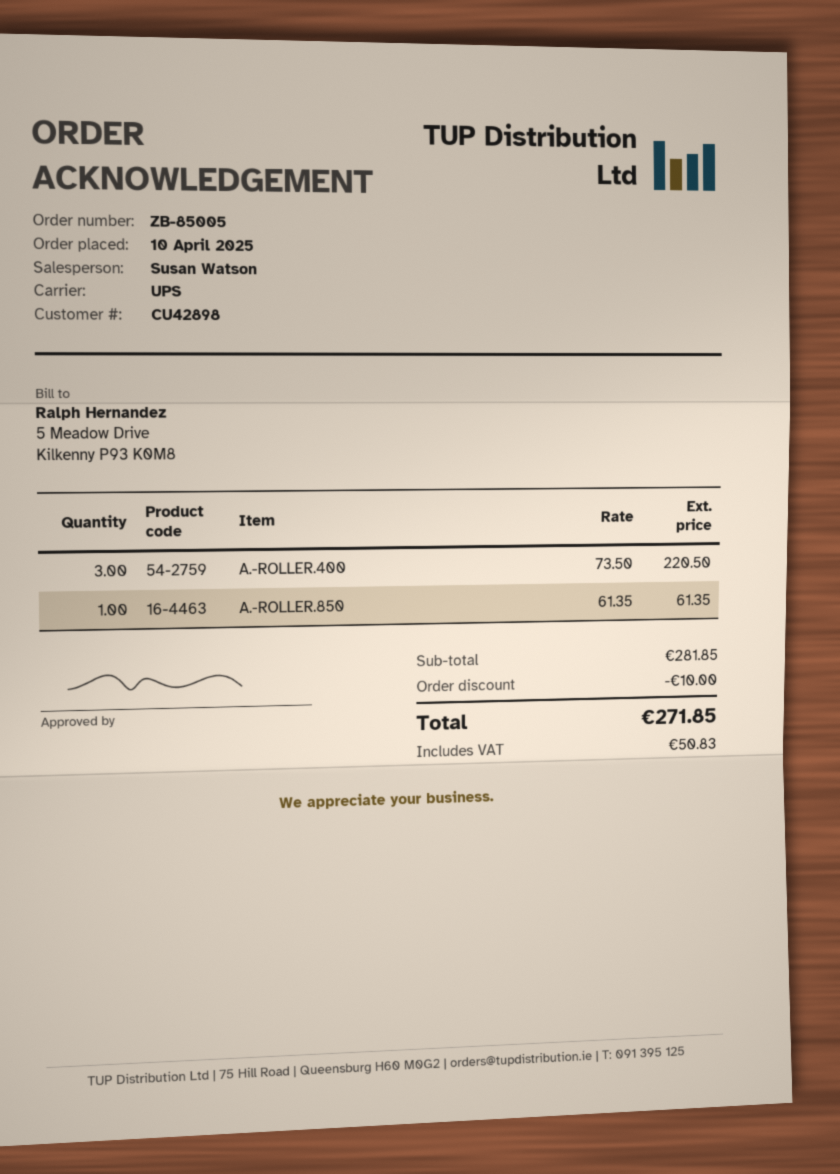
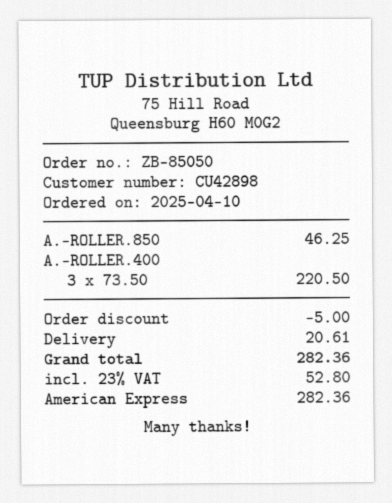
order number: ZB-85005 -> ZB-85050
A.-ROLLER.850: 1 x 61.35 = 61.35 -> 1 x 46.25 = 46.25
discount: 10.00 -> 5.00
shipping: none -> 20.61
tax: 50.83 -> 52.80
total: 271.85 -> 282.36

